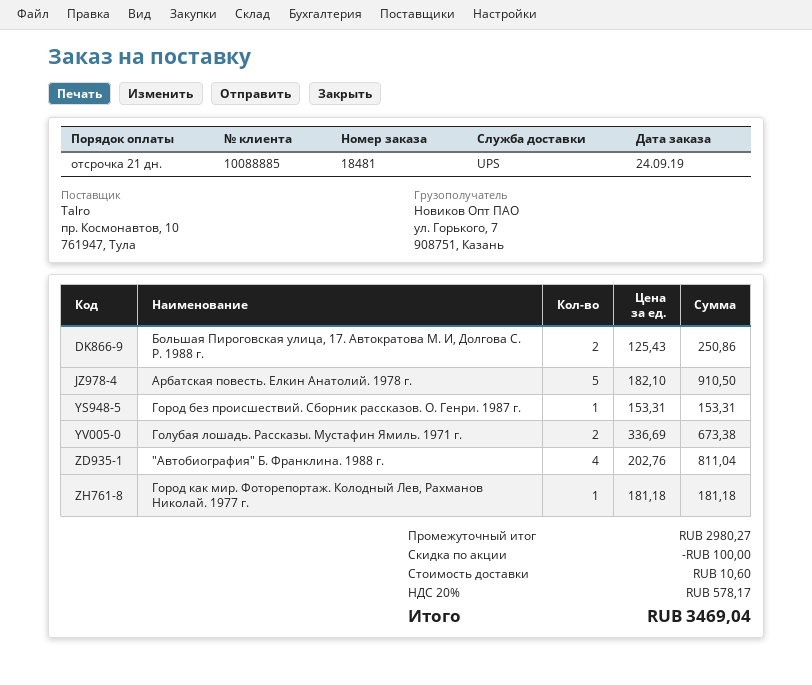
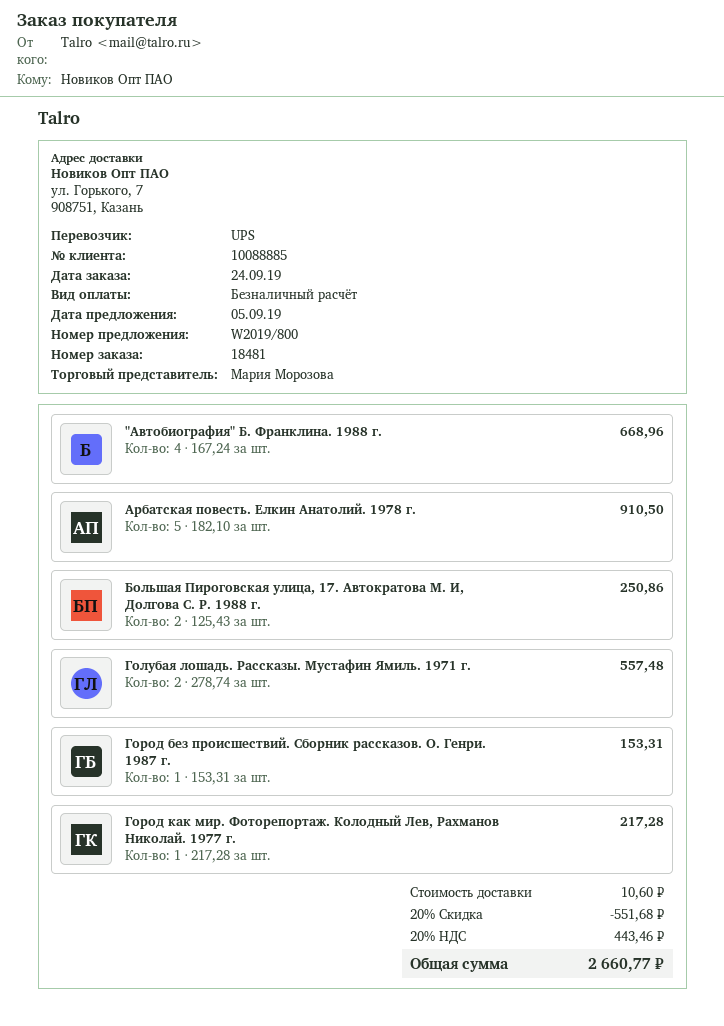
Голубая лошадь. Рассказы. Мустафин Ямиль. 1971 г.: 2 x 336.69 = 673.38 -> 2 x 278.74 = 557.48
"Автобиография" Б. Франклина. 1988 г.: 4 x 202.76 = 811.04 -> 4 x 167.24 = 668.96
Город как мир. Фоторепортаж. Колодный Лев, Рахманов Николай. 1977 г.: 1 x 181.18 = 181.18 -> 1 x 217.28 = 217.28
discount: 100.00 -> 551.68
tax: 20% = 578.17 -> 20% = 443.46
total: 3469.04 -> 2660.77

